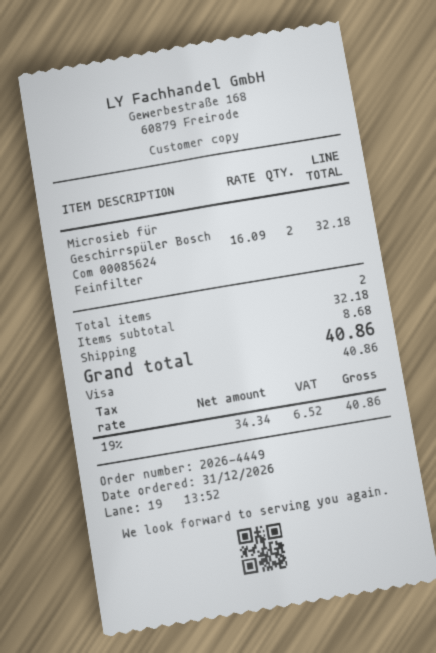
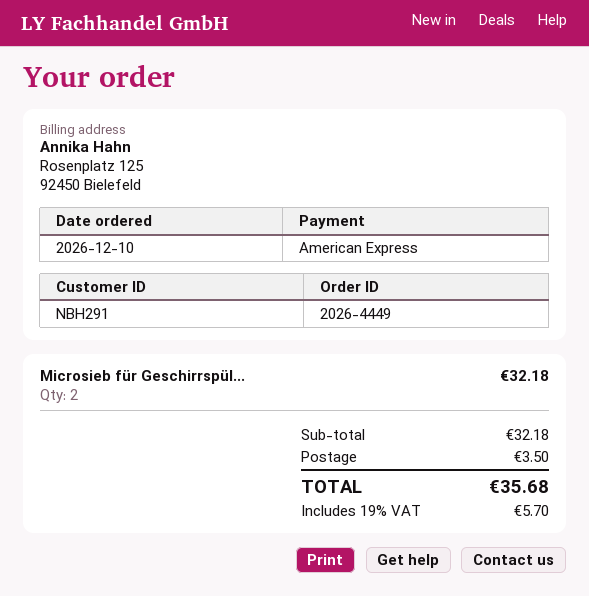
order date: 2026-12-31 -> 2026-12-10
payment method: Visa -> American Express
shipping: 8.68 -> 3.50
tax: 19% = 6.52 -> 19% = 5.70
total: 40.86 -> 35.68

